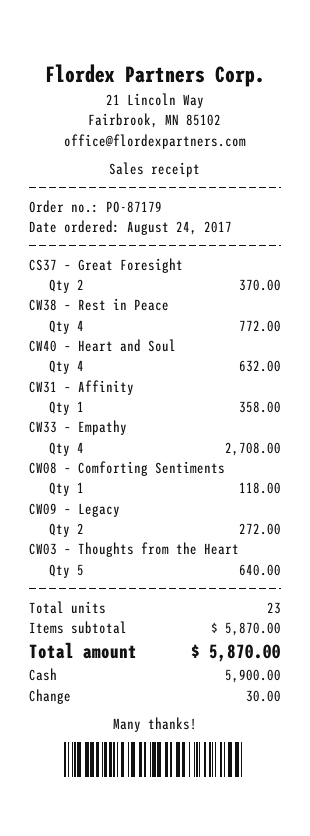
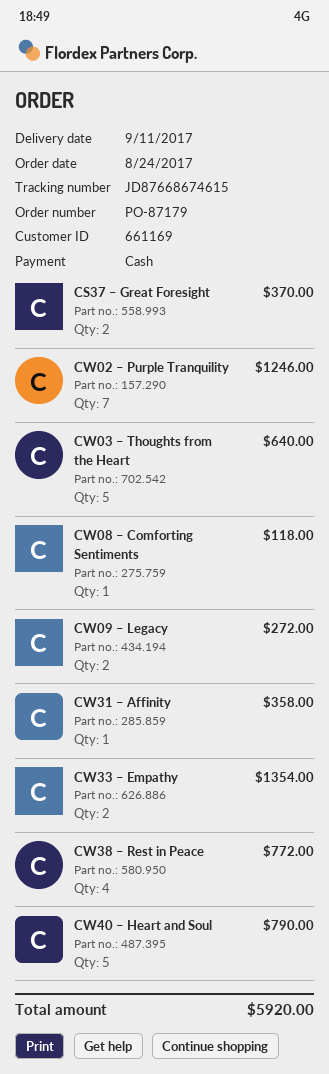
CW40 – Heart and Soul: 4 for 632.00 -> 5 for 790.00
CW33 – Empathy: 4 for 2708.00 -> 2 for 1354.00
CW02 – Purple Tranquility: none -> 7 for 1246.00
total: 5870.00 -> 5920.00

